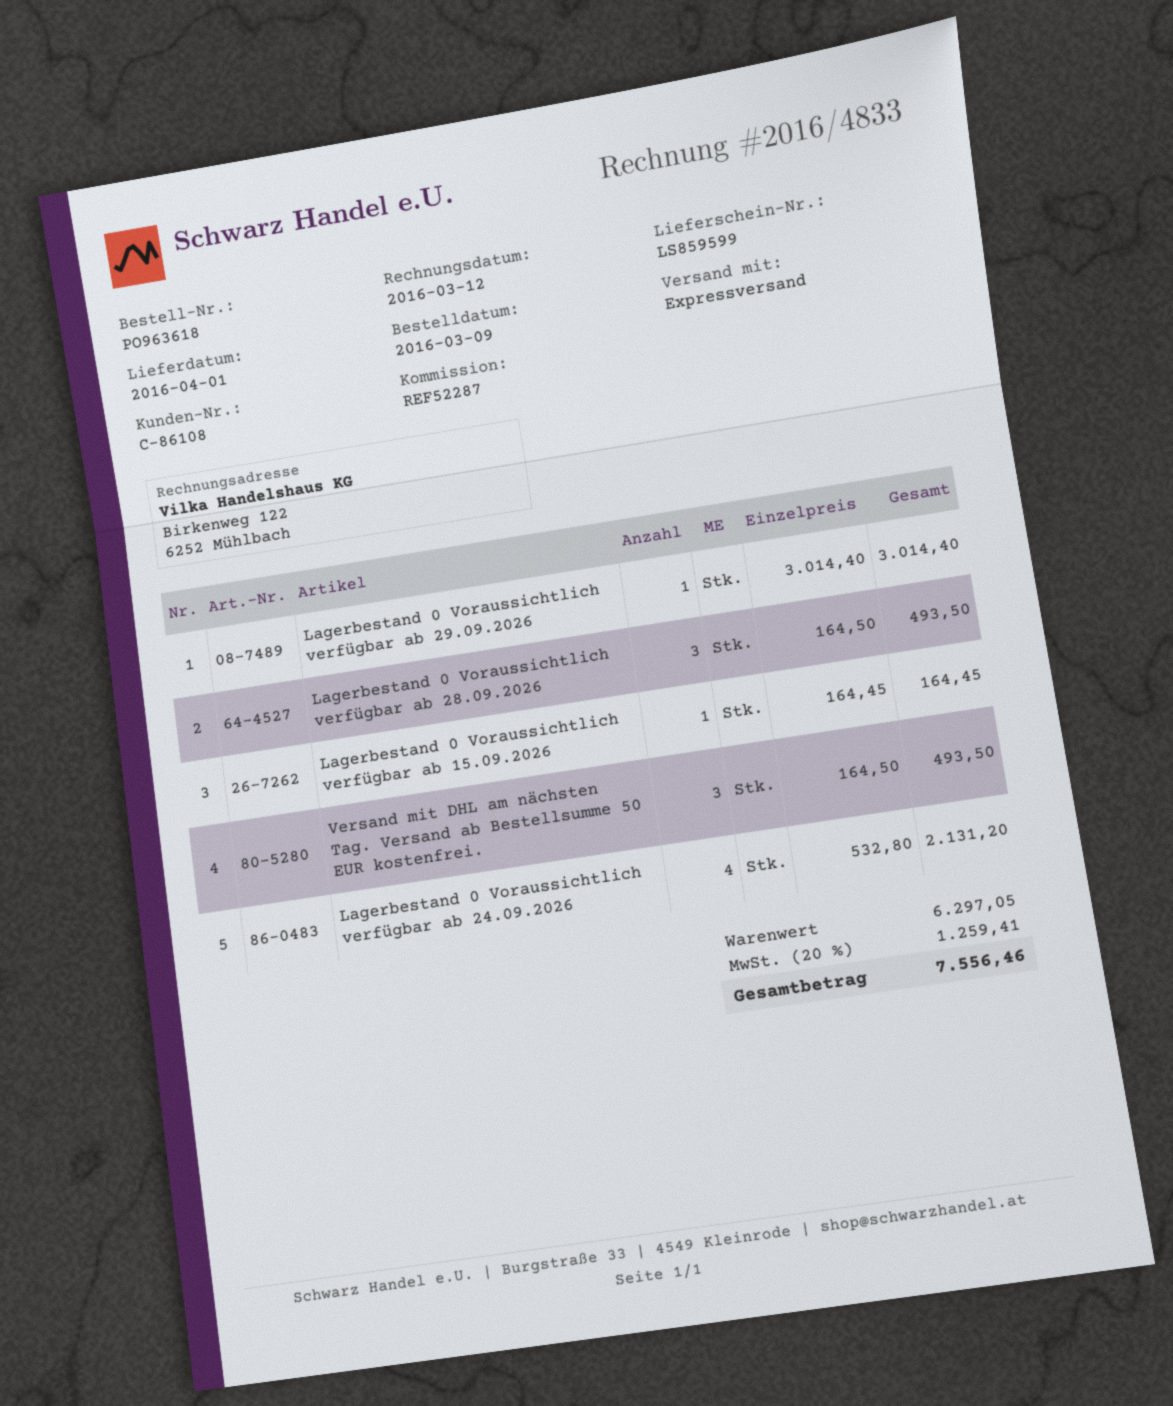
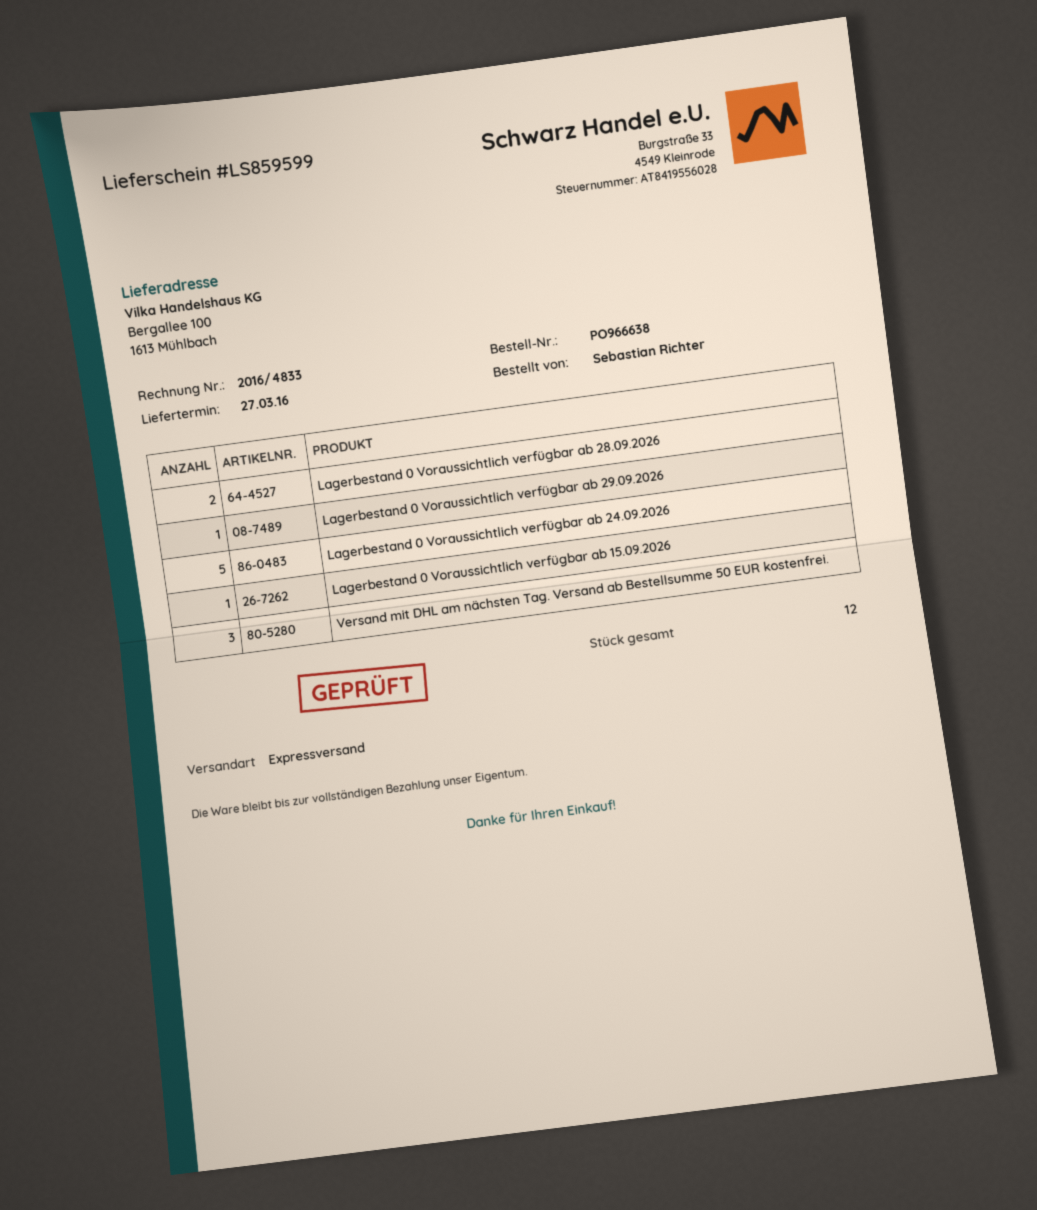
order number: PO963618 -> PO966638
delivery date: 2016-04-01 -> 2016-03-27
Lagerbestand 0 Voraussichtlich verfügbar ab 28.09.2026: 3 -> 2
Lagerbestand 0 Voraussichtlich verfügbar ab 24.09.2026: 4 -> 5

